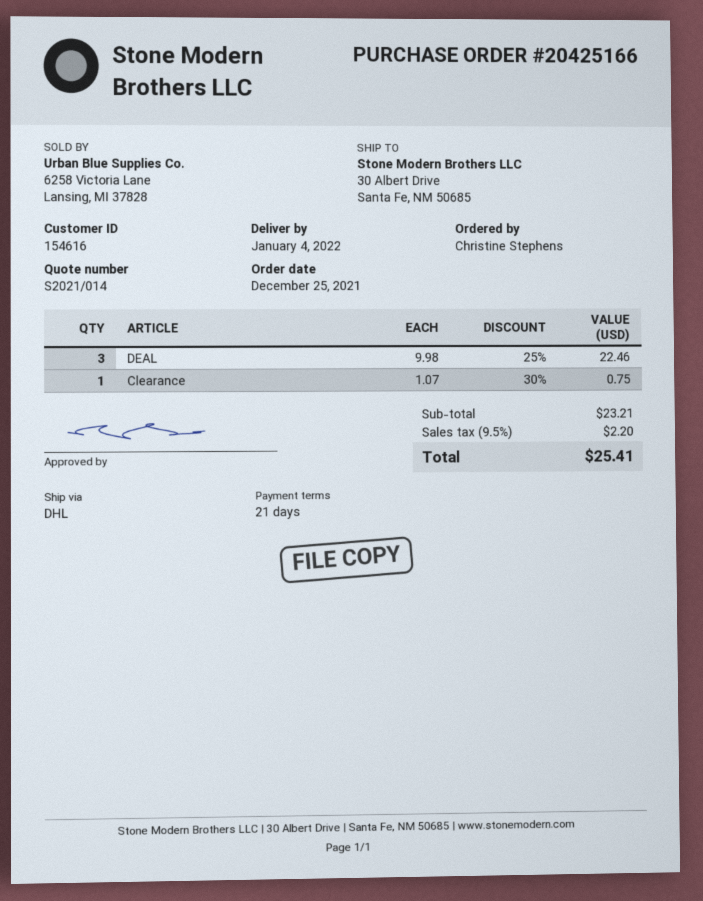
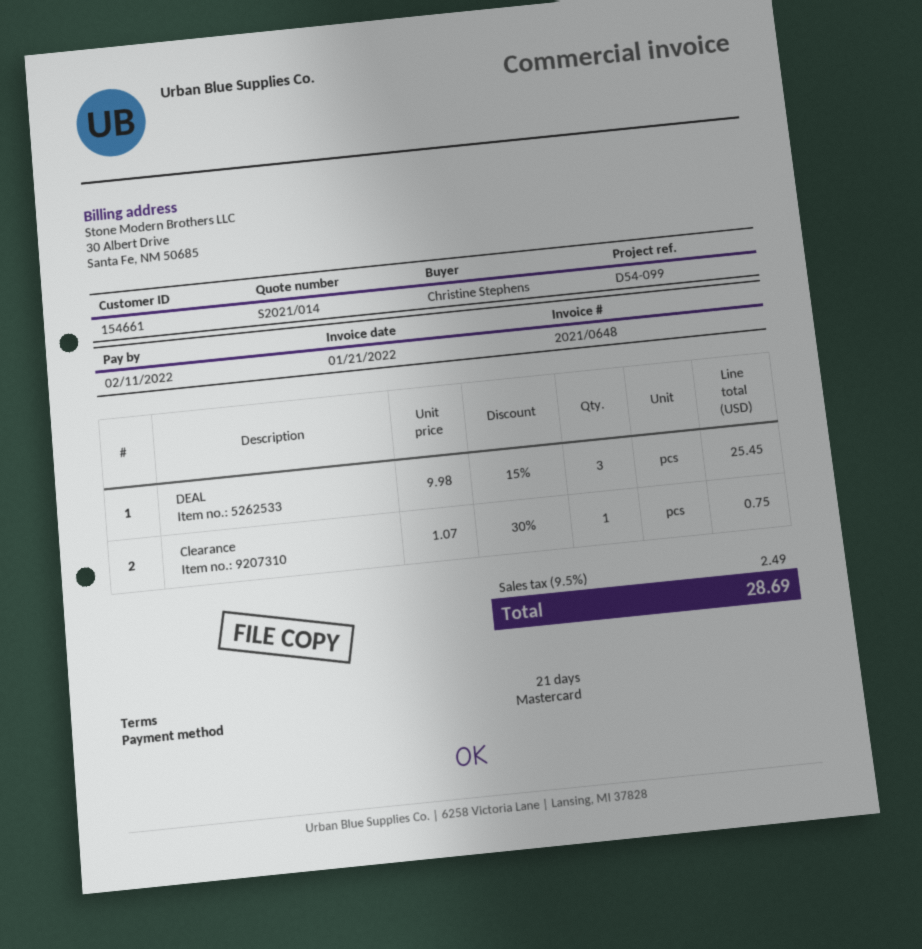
customer number: 154616 -> 154661
DEAL: 3 x 9.98 - 25% = 22.46 -> 3 x 9.98 - 15% = 25.45
tax: 9.5% = 2.20 -> 9.5% = 2.49
total: 25.41 -> 28.69

